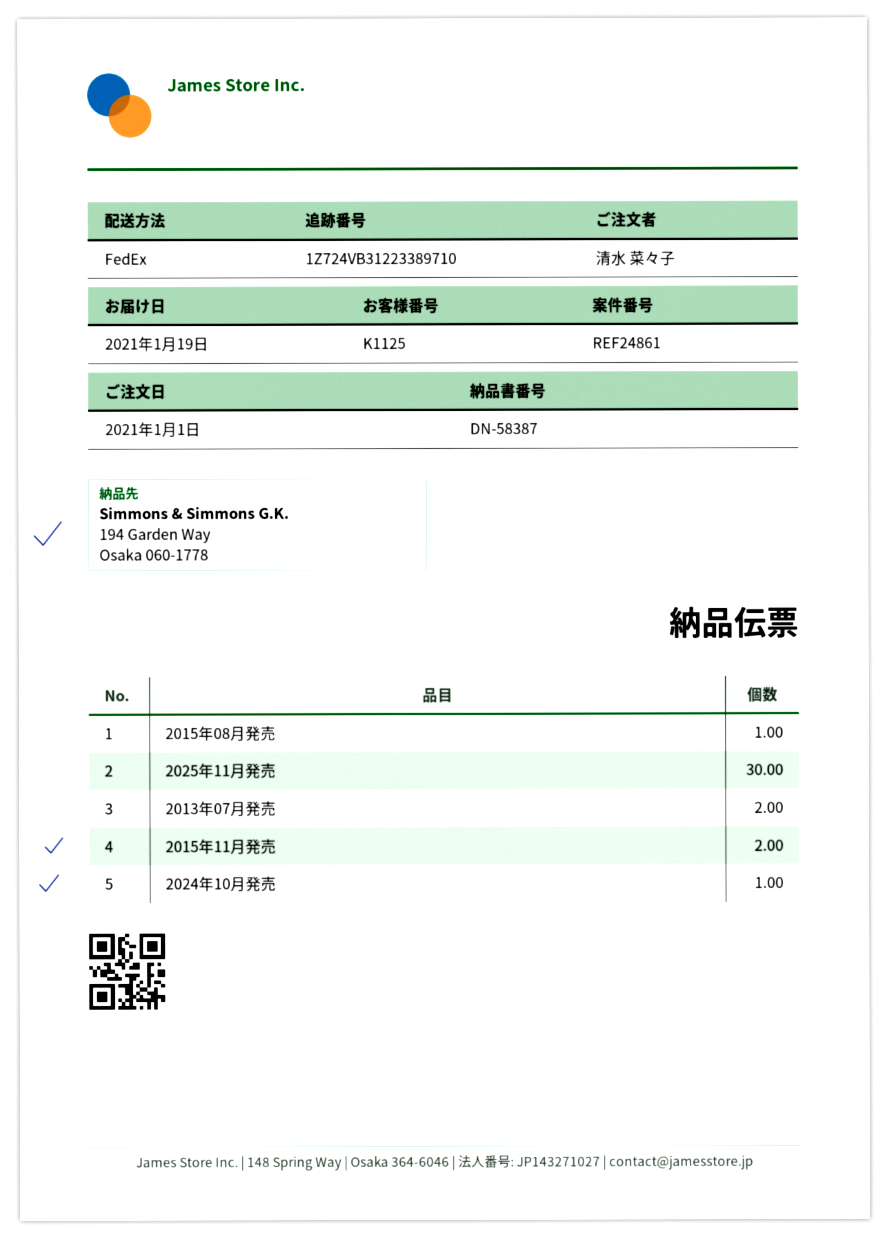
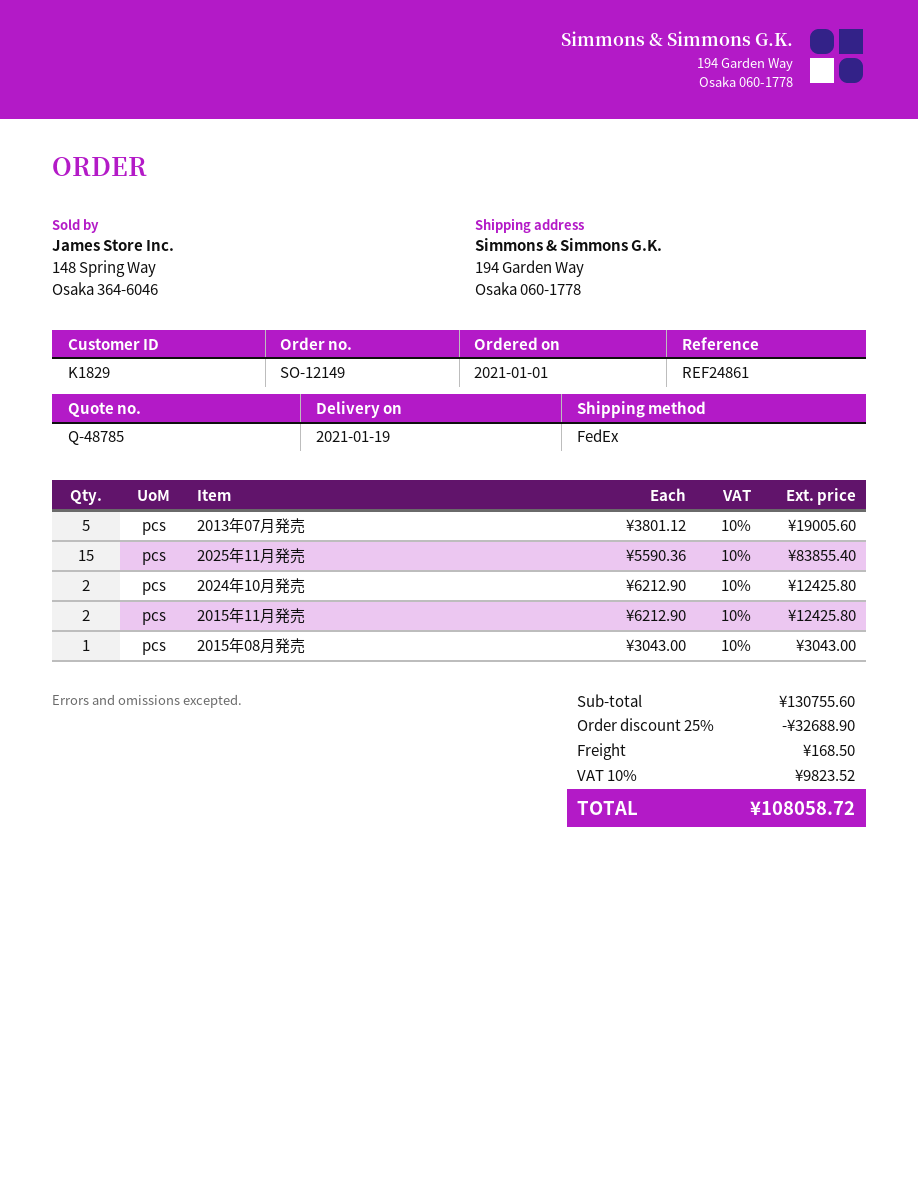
customer number: K1125 -> K1829
2025年11月発売: 30 -> 15
2013年07月発売: 2 -> 5
2024年10月発売: 1 -> 2

